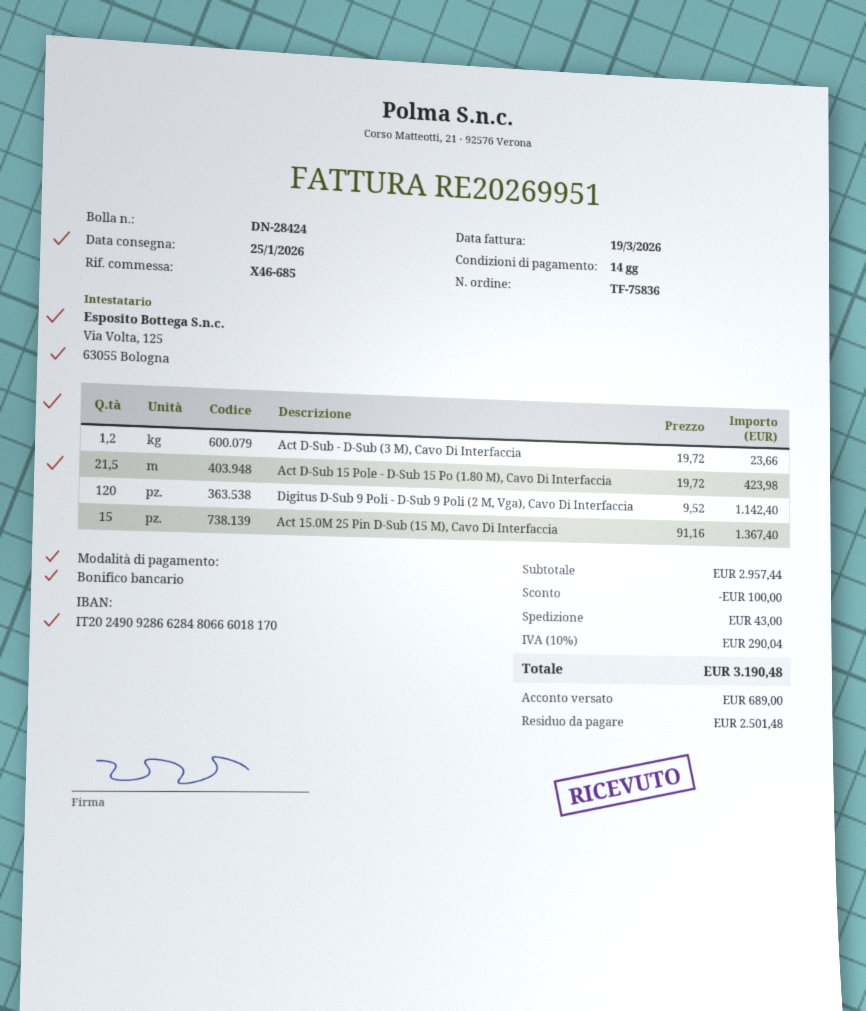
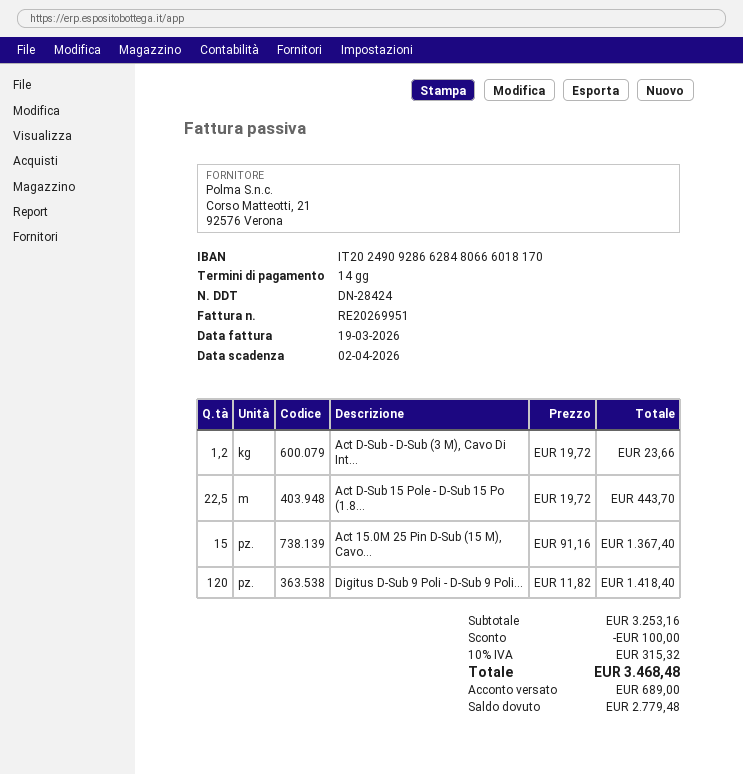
Act D-Sub 15 Pole - D-Sub 15 Po (1.80 M), Cavo Di Interfaccia: 21.5 x 19.72 = 423.98 -> 22.5 x 19.72 = 443.70
Digitus D-Sub 9 Poli - D-Sub 9 Poli (2 M, Vga), Cavo Di Interfaccia: 120 x 9.52 = 1142.40 -> 120 x 11.82 = 1418.40
subtotal: 2957.44 -> 3253.16
shipping: 43.00 -> none
tax: 10% = 290.04 -> 10% = 315.32
total: 3190.48 -> 3468.48
balance: 2501.48 -> 2779.48

